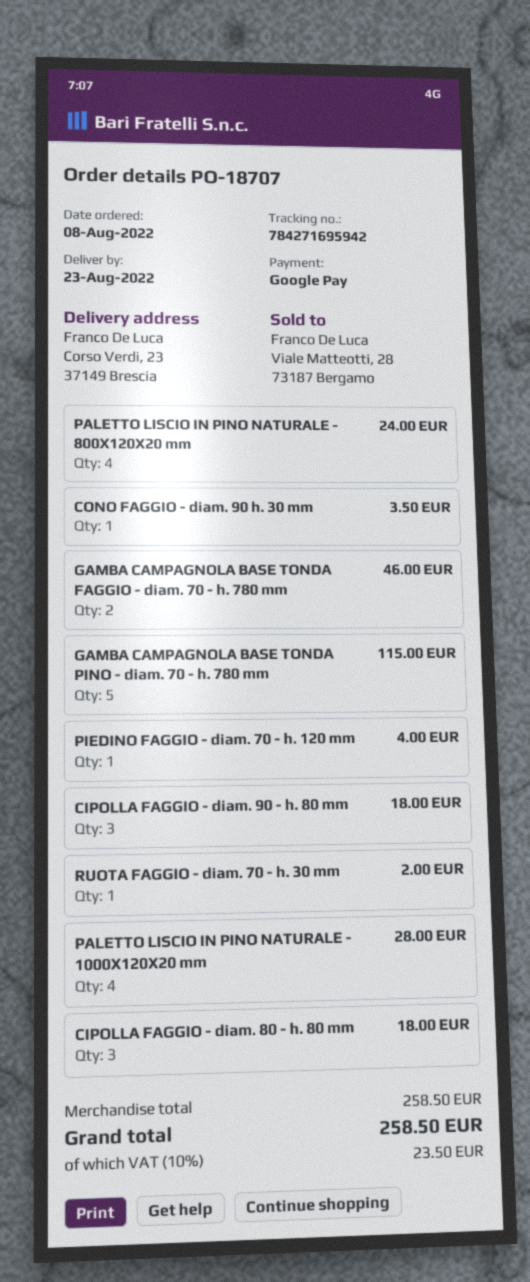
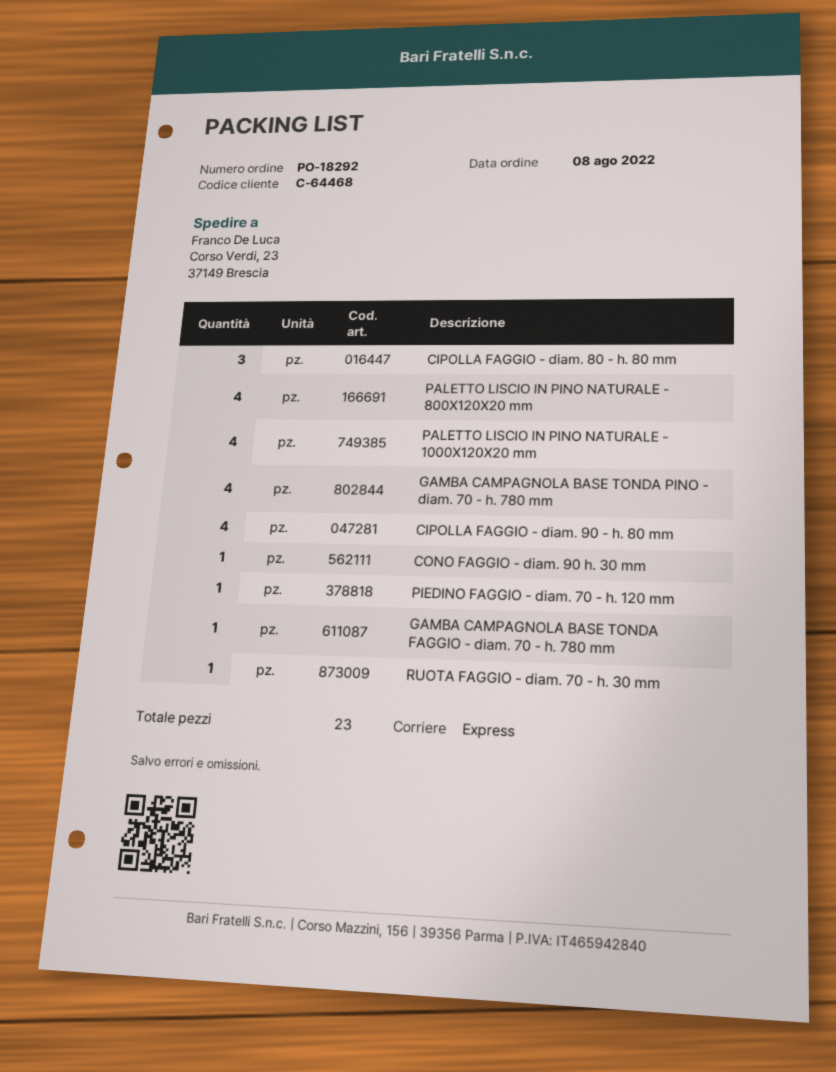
order number: PO-18707 -> PO-18292
GAMBA CAMPAGNOLA BASE TONDA FAGGIO - diam. 70 - h. 780 mm: 2 -> 1
GAMBA CAMPAGNOLA BASE TONDA PINO - diam. 70 - h. 780 mm: 5 -> 4
CIPOLLA FAGGIO - diam. 90 - h. 80 mm: 3 -> 4

